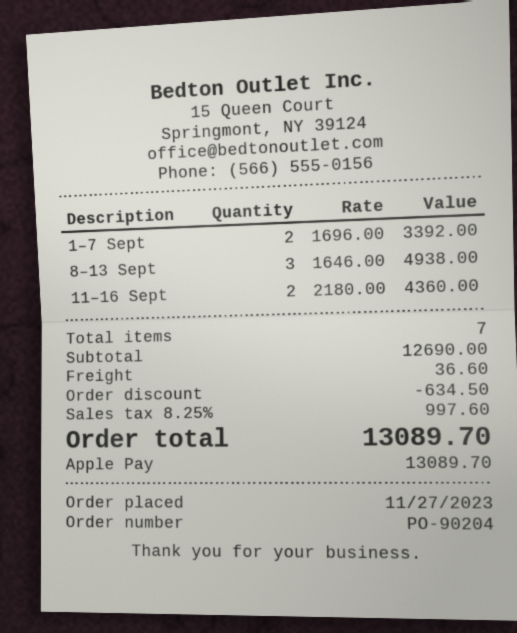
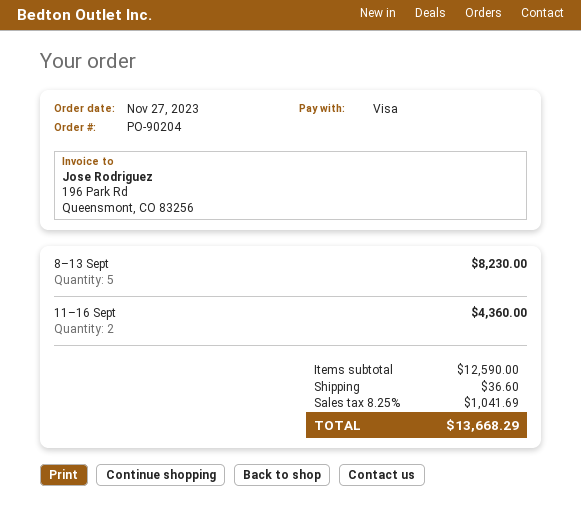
payment method: Apple Pay -> Visa
1–7 Sept: 2 for 3392.00 -> none
8–13 Sept: 3 for 4938.00 -> 5 for 8230.00
subtotal: 12690.00 -> 12590.00
discount: 634.50 -> none
tax: 8.25% = 997.60 -> 8.25% = 1041.69
total: 13089.70 -> 13668.29

